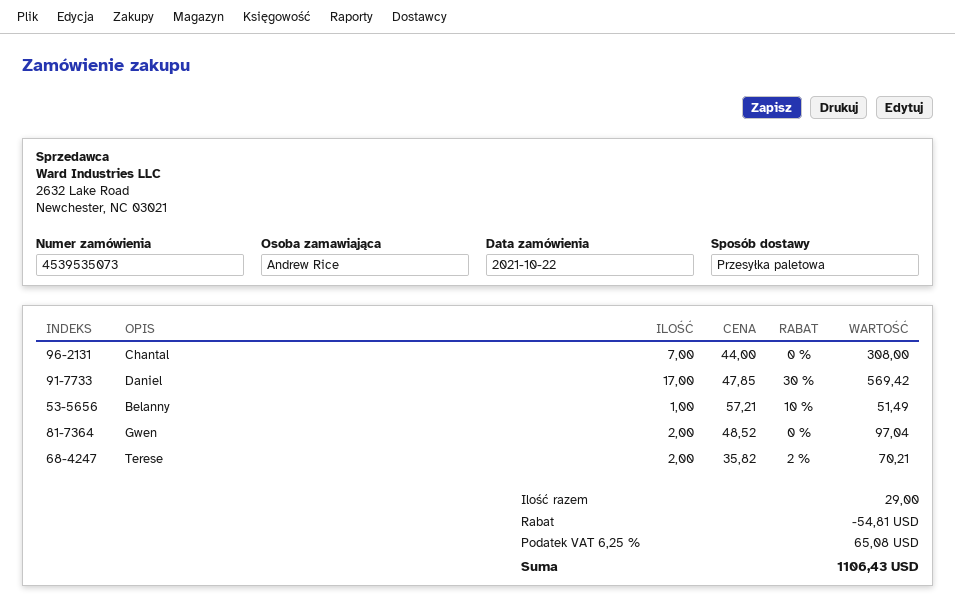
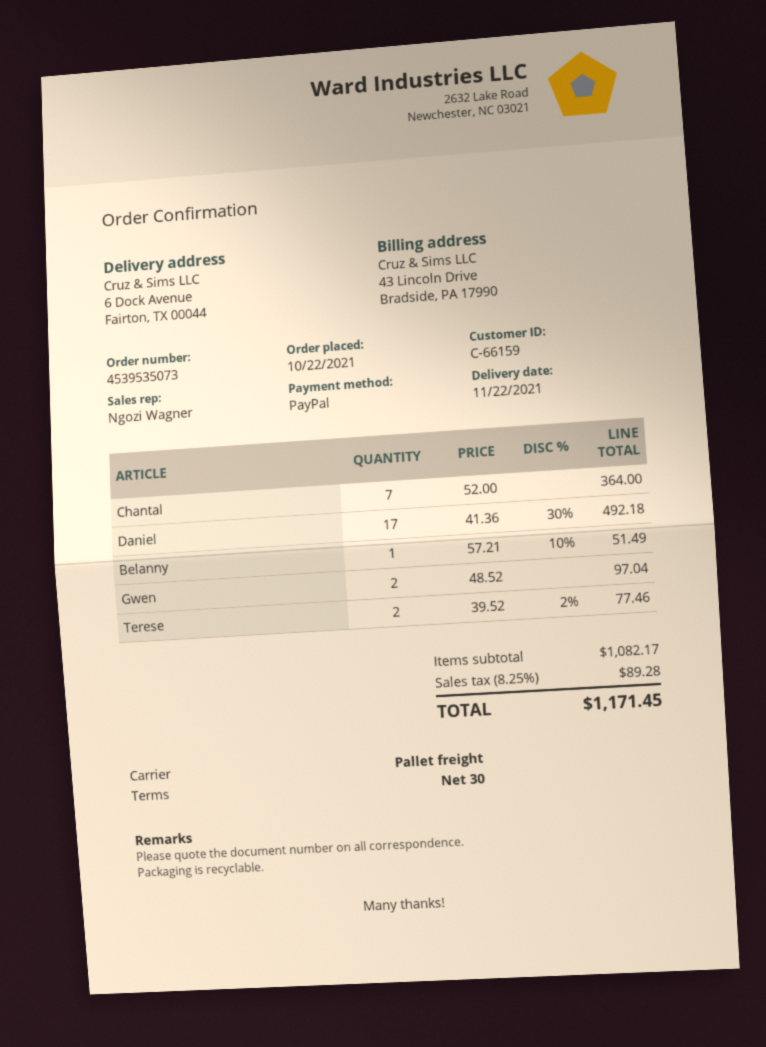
Chantal: 7 x 44.00 = 308.00 -> 7 x 52.00 = 364.00
Daniel: 17 x 47.85 - 30% = 569.42 -> 17 x 41.36 - 30% = 492.18
Terese: 2 x 35.82 - 2% = 70.21 -> 2 x 39.52 - 2% = 77.46
discount: 54.81 -> none
tax: 6.25% = 65.08 -> 8.25% = 89.28
total: 1106.43 -> 1171.45

